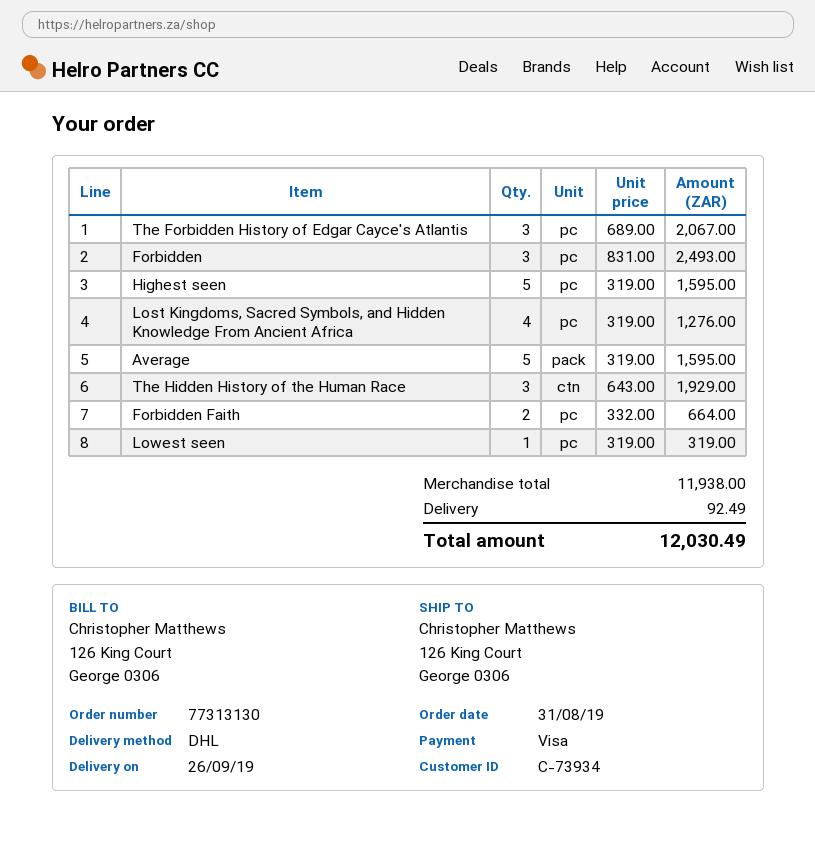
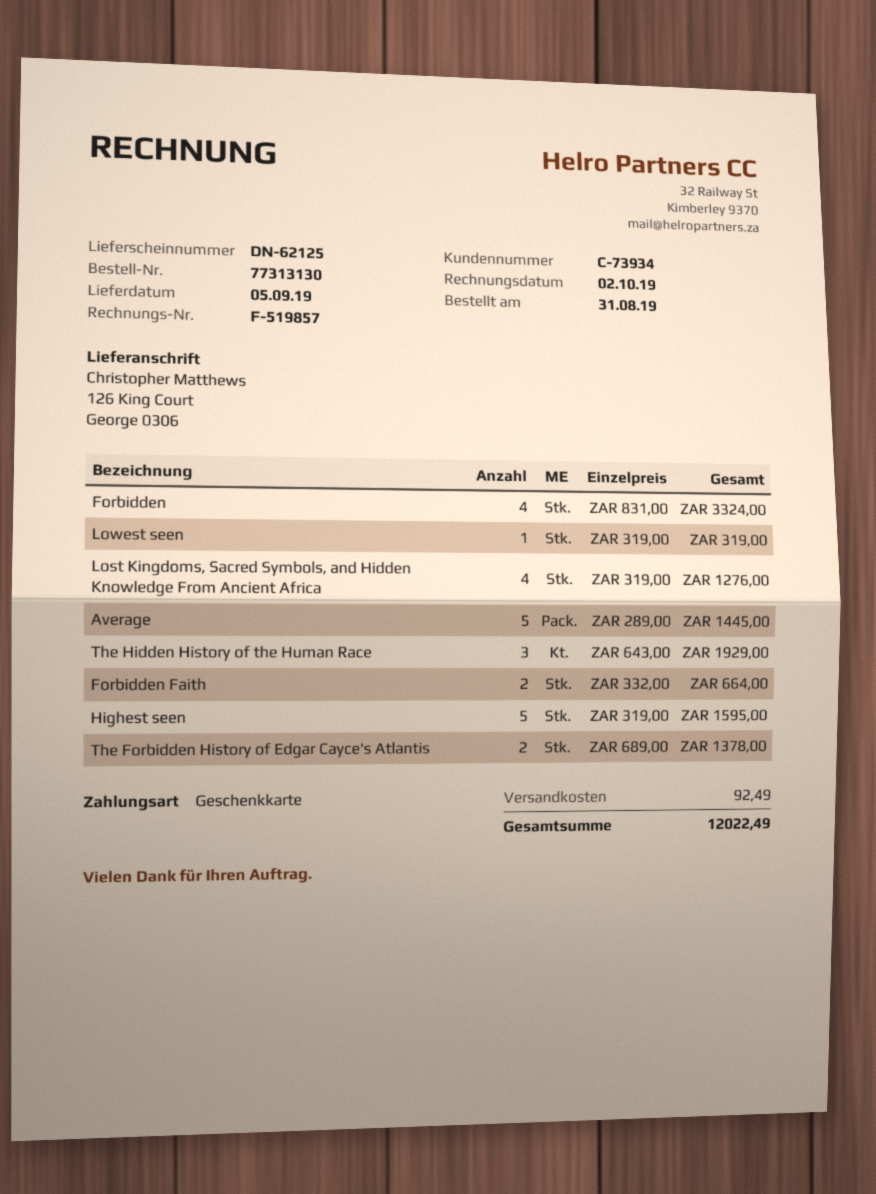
delivery date: 2019-09-26 -> 2019-09-05
payment method: Visa -> gift card
The Forbidden History of Edgar Cayce's Atlantis: 3 x 689.00 = 2067.00 -> 2 x 689.00 = 1378.00
Forbidden: 3 x 831.00 = 2493.00 -> 4 x 831.00 = 3324.00
Average: 5 x 319.00 = 1595.00 -> 5 x 289.00 = 1445.00
total: 12030.49 -> 12022.49

